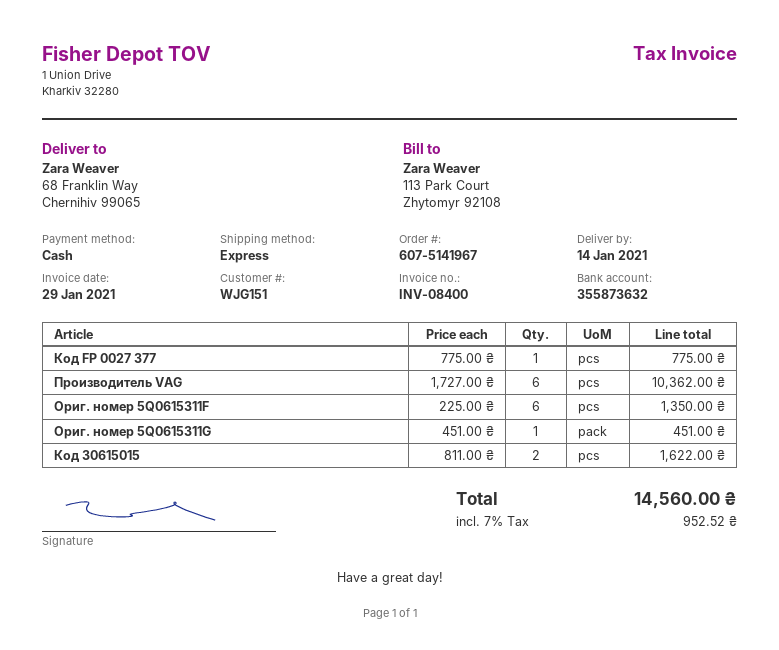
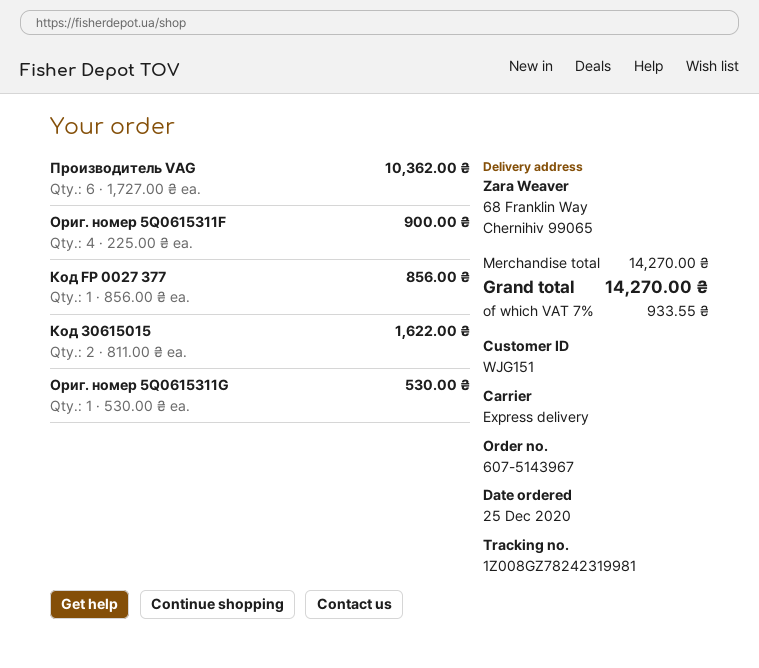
order number: 607-5141967 -> 607-5143967
Код FP 0027 377: 1 x 775.00 = 775.00 -> 1 x 856.00 = 856.00
Ориг. номер 5Q0615311F: 6 x 225.00 = 1350.00 -> 4 x 225.00 = 900.00
Ориг. номер 5Q0615311G: 1 x 451.00 = 451.00 -> 1 x 530.00 = 530.00
tax: 7% = 952.52 -> 7% = 933.55
total: 14560.00 -> 14270.00

